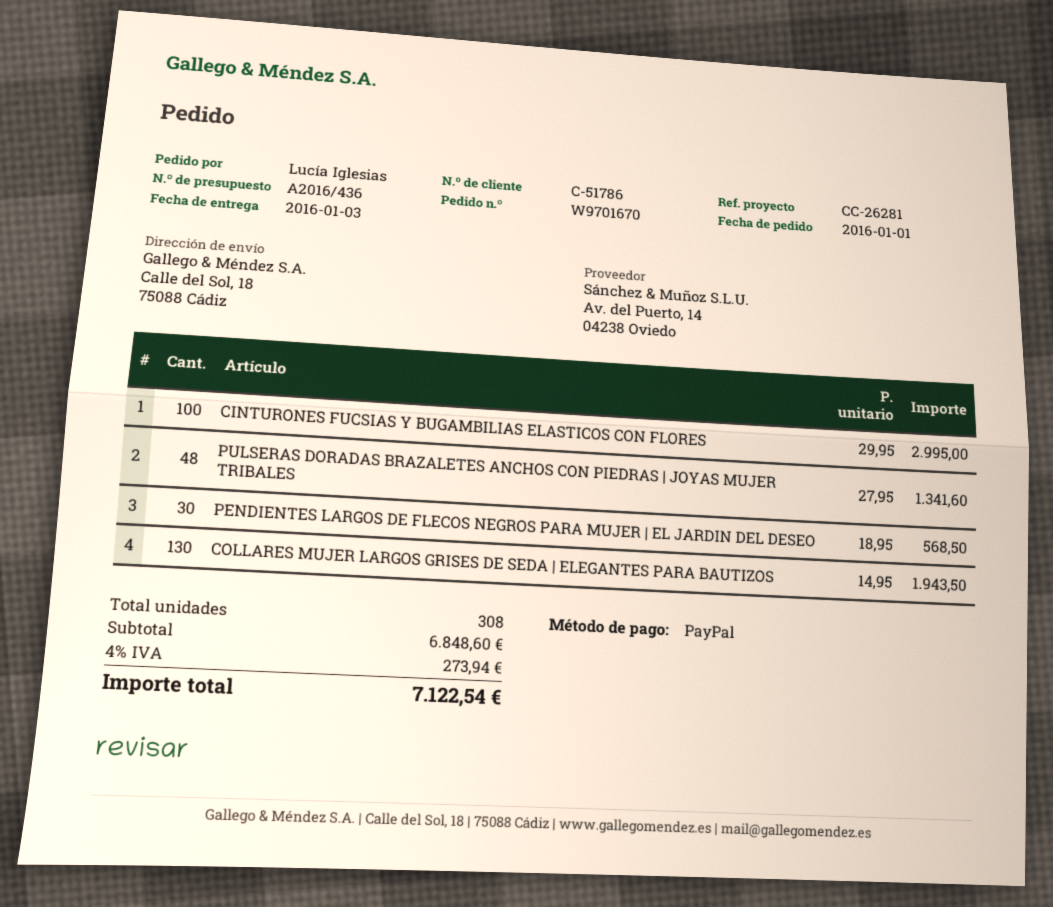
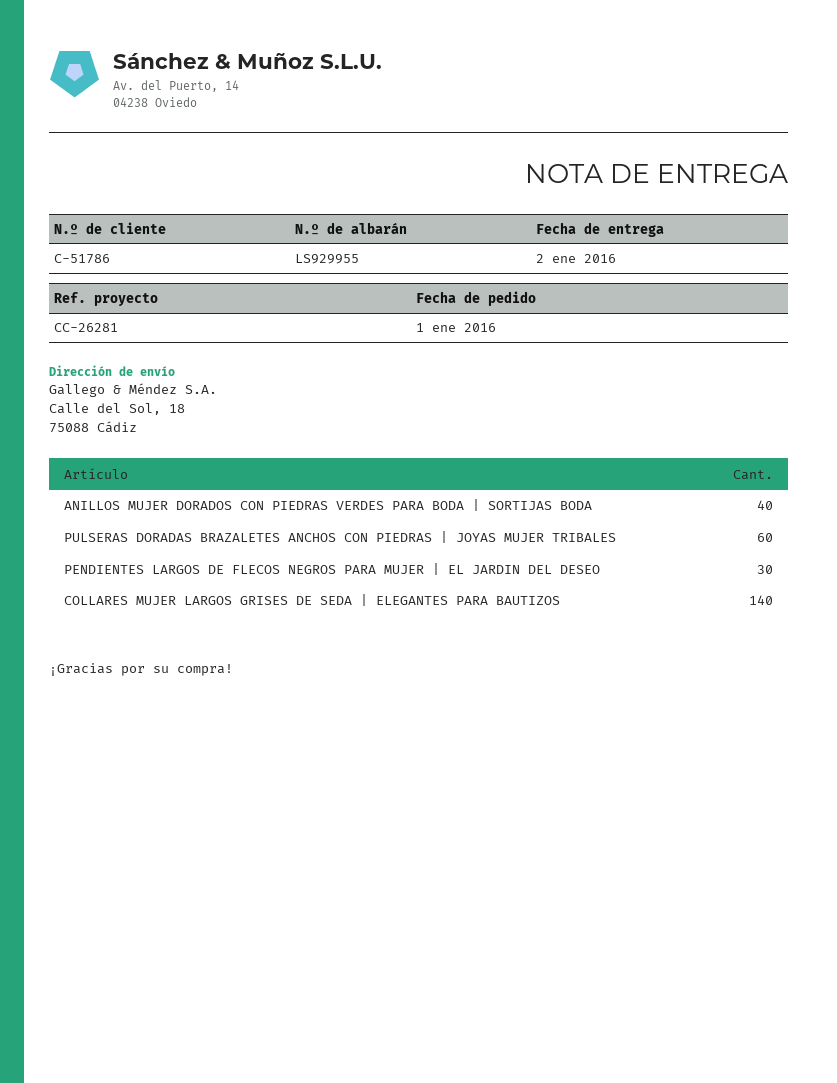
delivery date: 2016-01-03 -> 2016-01-02
CINTURONES FUCSIAS Y BUGAMBILIAS ELASTICOS CON FLORES: 100 -> none
PULSERAS DORADAS BRAZALETES ANCHOS CON PIEDRAS | JOYAS MUJER TRIBALES: 48 -> 60
COLLARES MUJER LARGOS GRISES DE SEDA | ELEGANTES PARA BAUTIZOS: 130 -> 140
ANILLOS MUJER DORADOS CON PIEDRAS VERDES PARA BODA | SORTIJAS BODA: none -> 40

